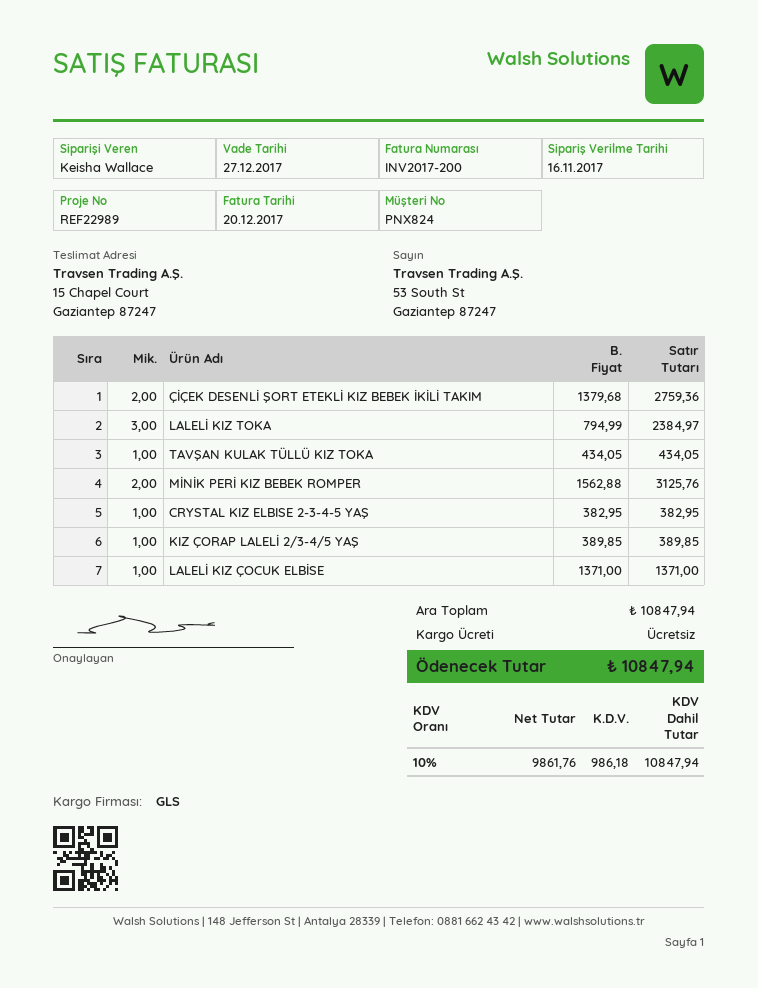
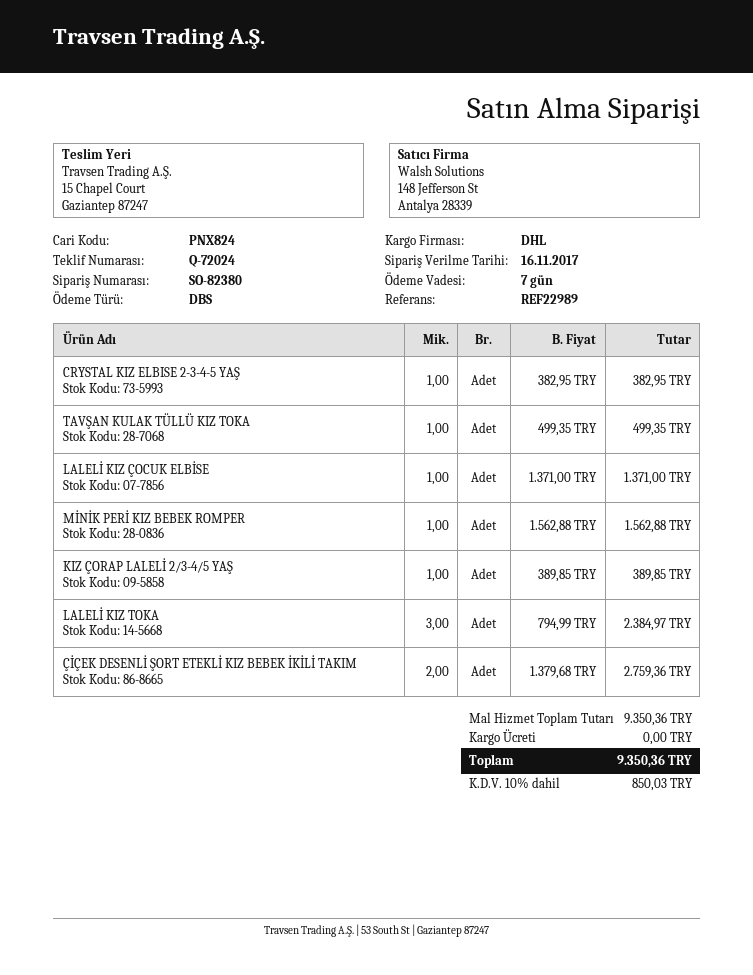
shipping method: GLS -> DHL
TAVŞAN KULAK TÜLLÜ KIZ TOKA: 1 x 434.05 = 434.05 -> 1 x 499.35 = 499.35
MİNİK PERİ KIZ BEBEK ROMPER: 2 x 1562.88 = 3125.76 -> 1 x 1562.88 = 1562.88
subtotal: 10847.94 -> 9350.36
tax: 10% = 986.18 -> 10% = 850.03
total: 10847.94 -> 9350.36

